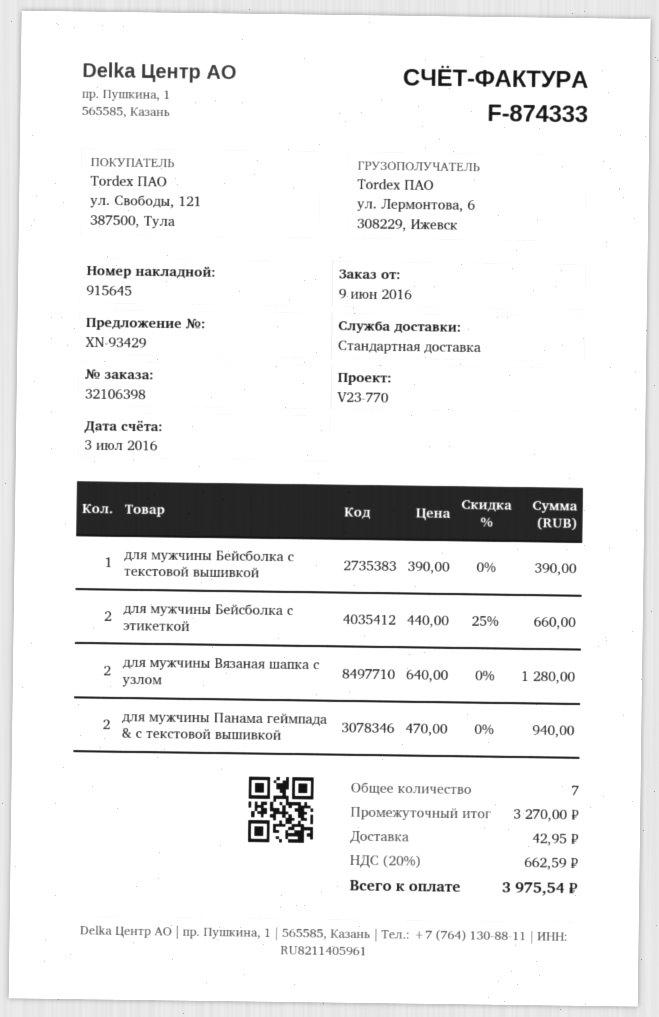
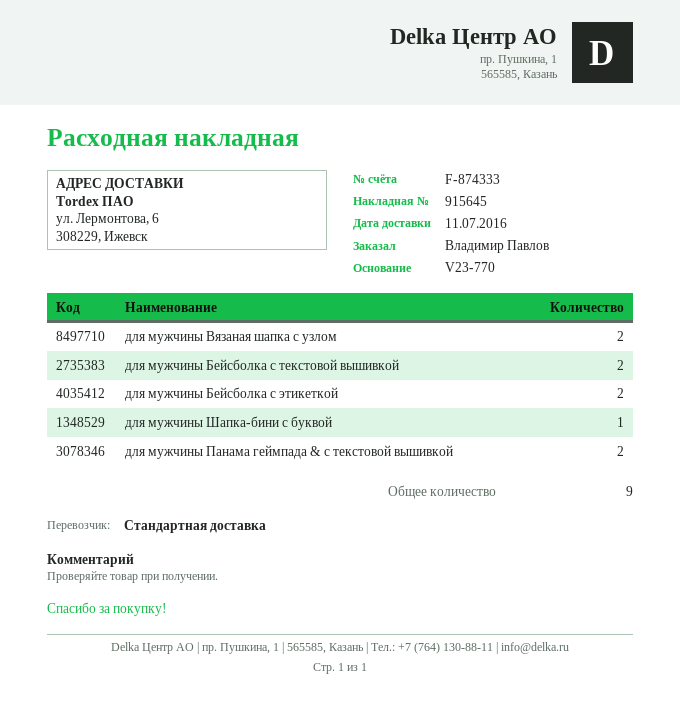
для мужчины Бейсболка с текстовой вышивкой: 1 -> 2
для мужчины Шапка-бини с буквой: none -> 1
total quantity: 7 -> 9

